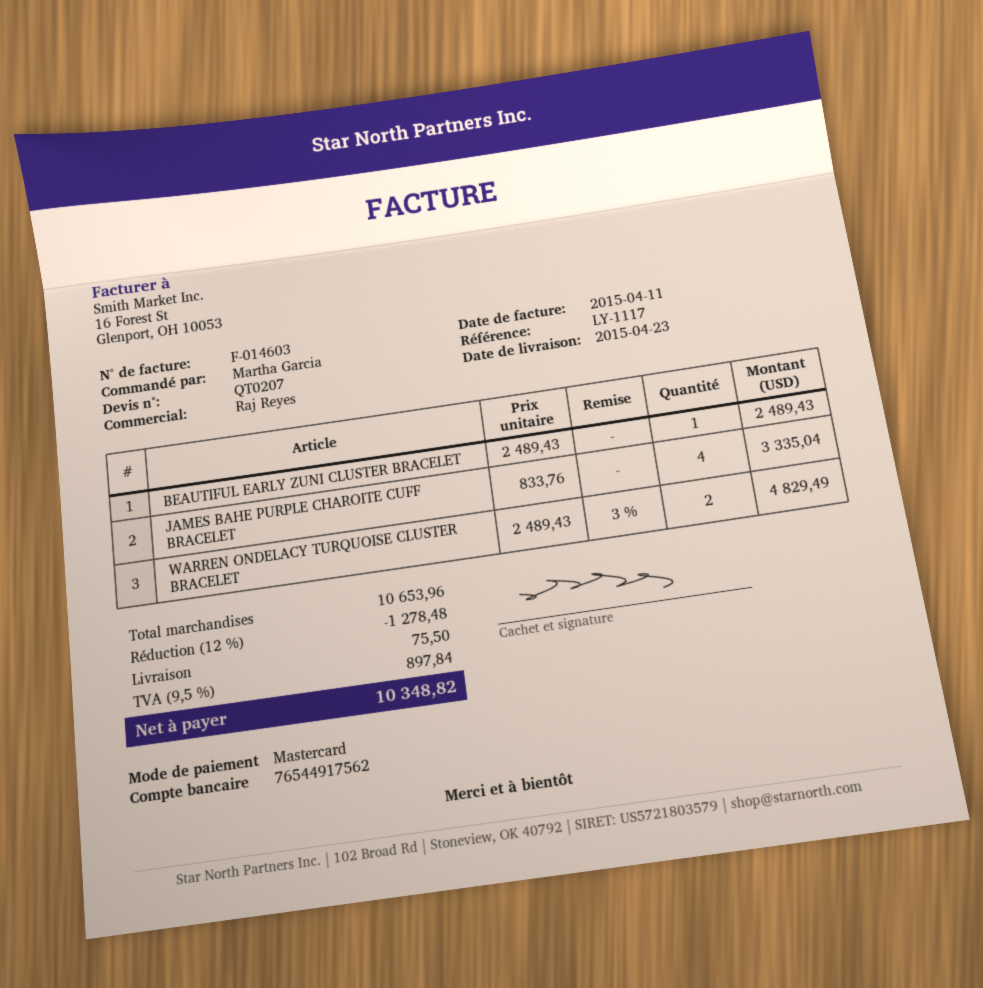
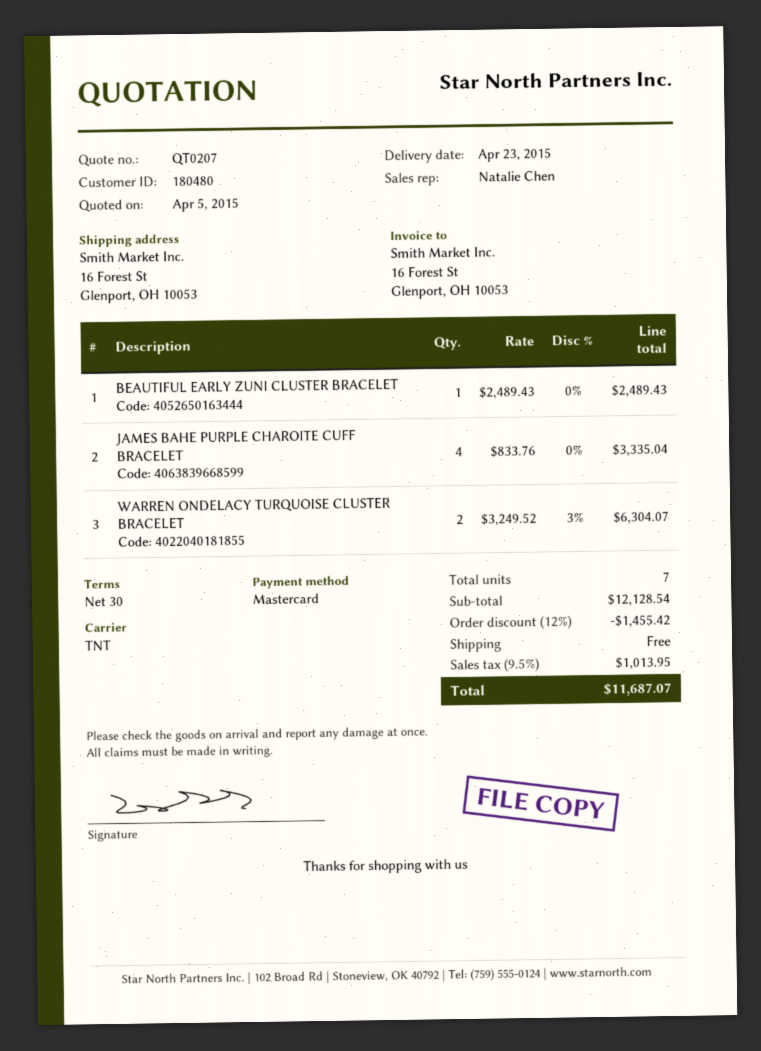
sales rep: Raj Reyes -> Natalie Chen
WARREN ONDELACY TURQUOISE CLUSTER BRACELET: 2 x 2489.43 - 3% = 4829.49 -> 2 x 3249.52 - 3% = 6304.07
subtotal: 10653.96 -> 12128.54
discount: 12% = 1278.48 -> 12% = 1455.42
shipping: 75.50 -> 0.00
tax: 9.5% = 897.84 -> 9.5% = 1013.95
total: 10348.82 -> 11687.07

